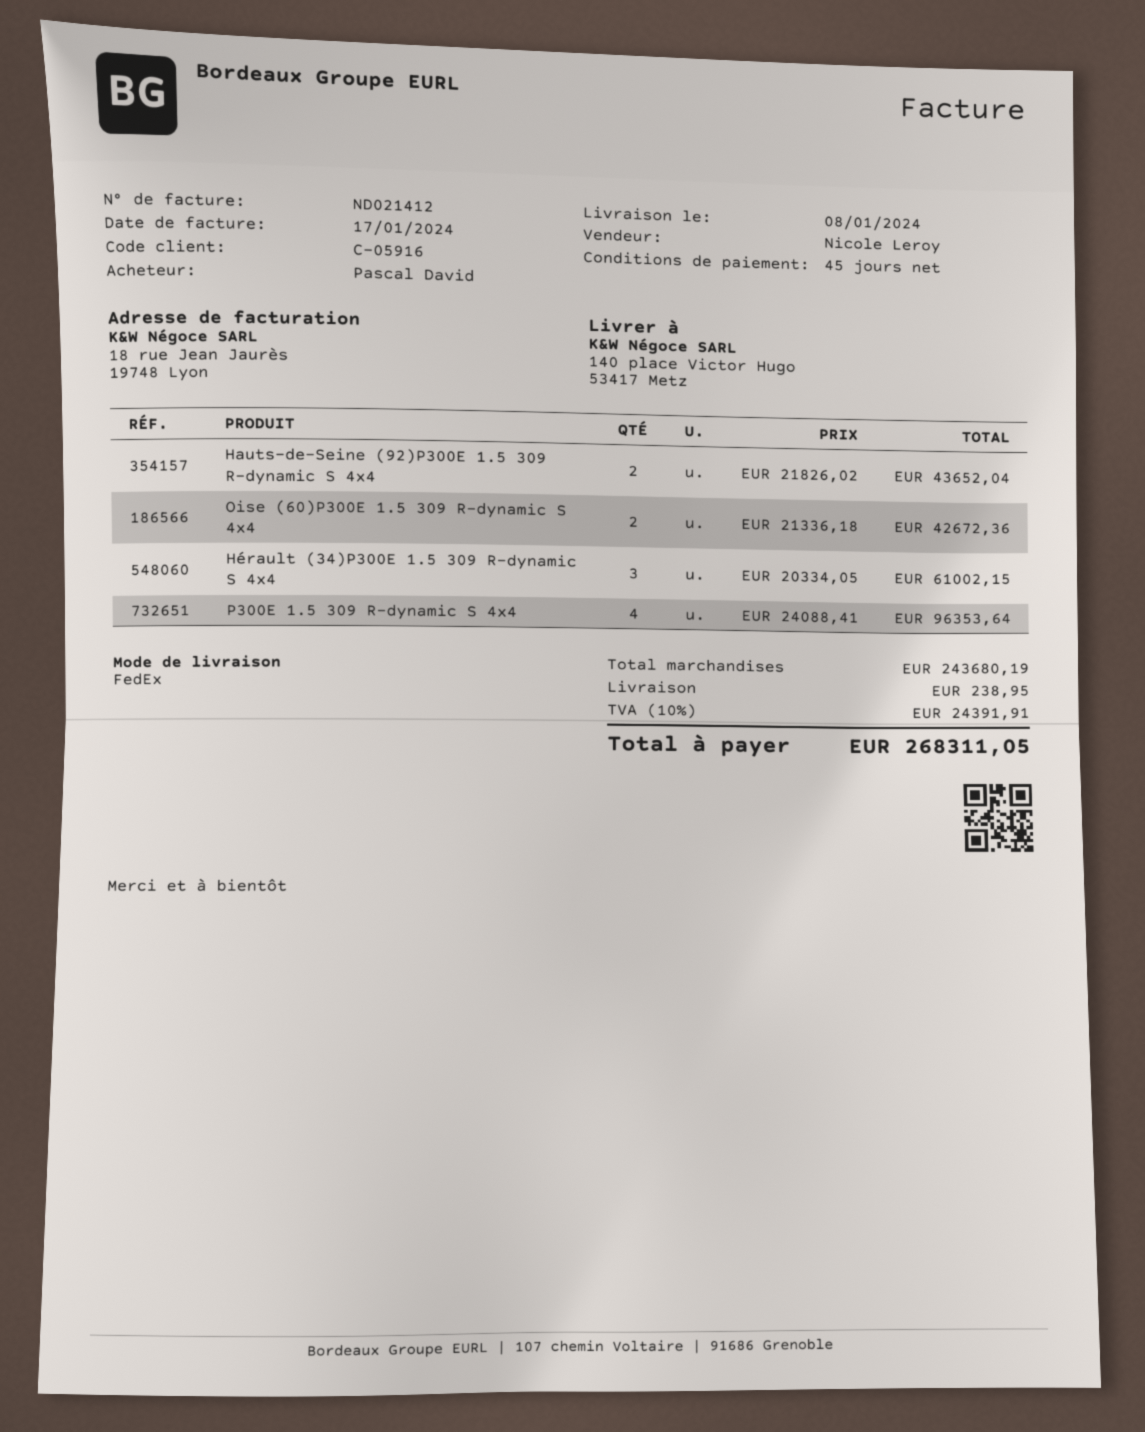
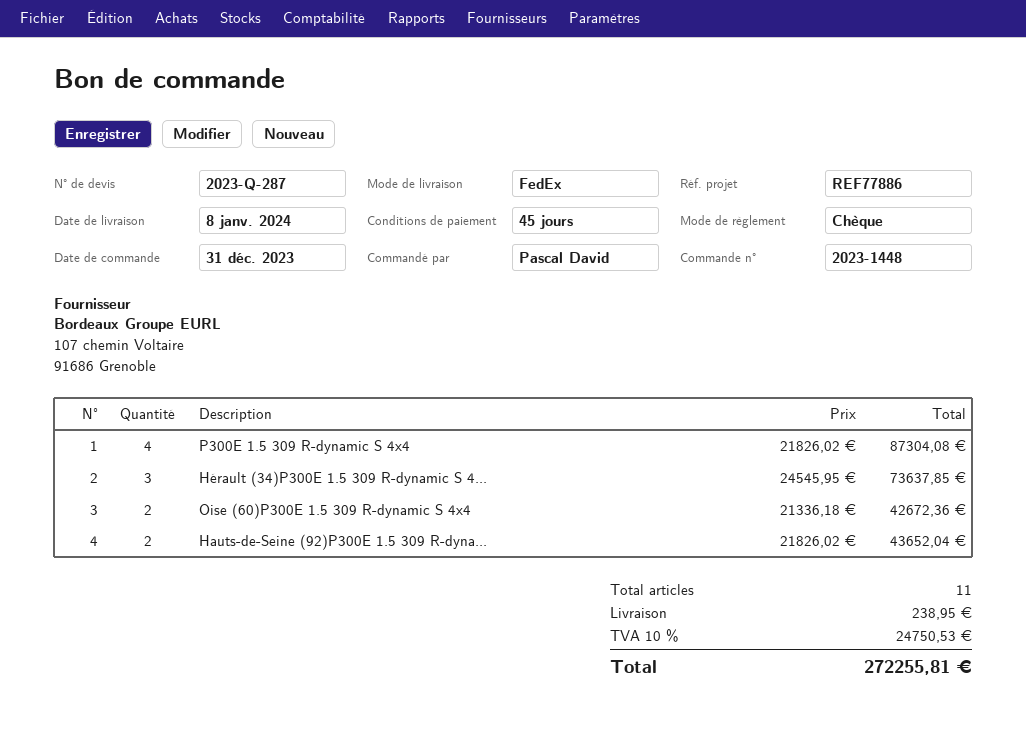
Hérault (34)P300E 1.5 309 R‑dynamic S 4x4: 3 x 20334.05 = 61002.15 -> 3 x 24545.95 = 73637.85
P300E 1.5 309 R‑dynamic S 4x4: 4 x 24088.41 = 96353.64 -> 4 x 21826.02 = 87304.08
tax: 10% = 24391.91 -> 10% = 24750.53
total: 268311.05 -> 272255.81

